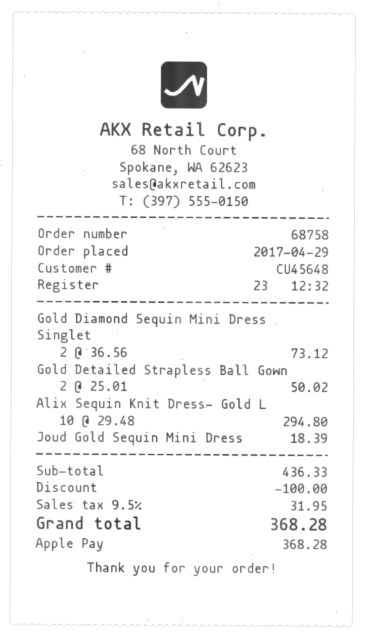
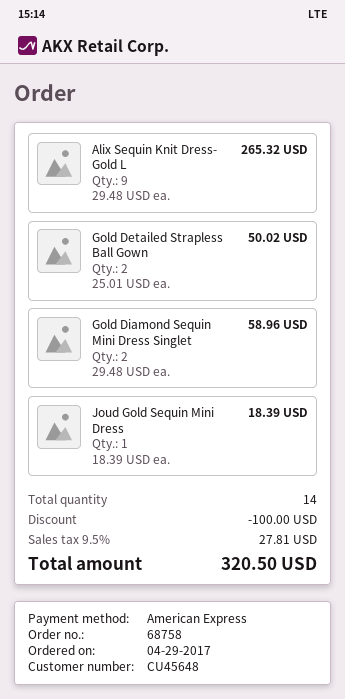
payment method: Apple Pay -> American Express
Gold Diamond Sequin Mini Dress Singlet: 2 x 36.56 = 73.12 -> 2 x 29.48 = 58.96
Alix Sequin Knit Dress- Gold L: 10 x 29.48 = 294.80 -> 9 x 29.48 = 265.32
tax: 9.5% = 31.95 -> 9.5% = 27.81
total: 368.28 -> 320.50

